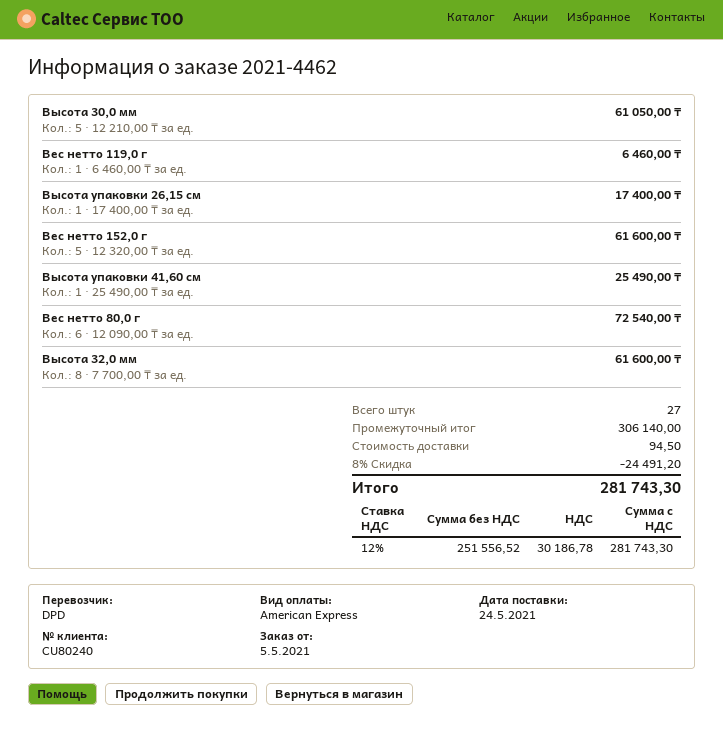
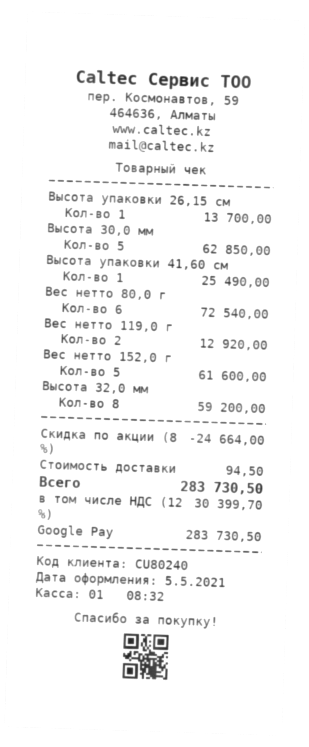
payment method: American Express -> Google Pay
Высота 30,0 мм: 5 for 61050.00 -> 5 for 62850.00
Вес нетто 119,0 г: 1 for 6460.00 -> 2 for 12920.00
Высота упаковки 26,15 см: 1 for 17400.00 -> 1 for 13700.00
Высота 32,0 мм: 8 for 61600.00 -> 8 for 59200.00
discount: 8% = 24491.20 -> 8% = 24664.00
tax: 12% = 30186.78 -> 12% = 30399.70
total: 281743.30 -> 283730.50

